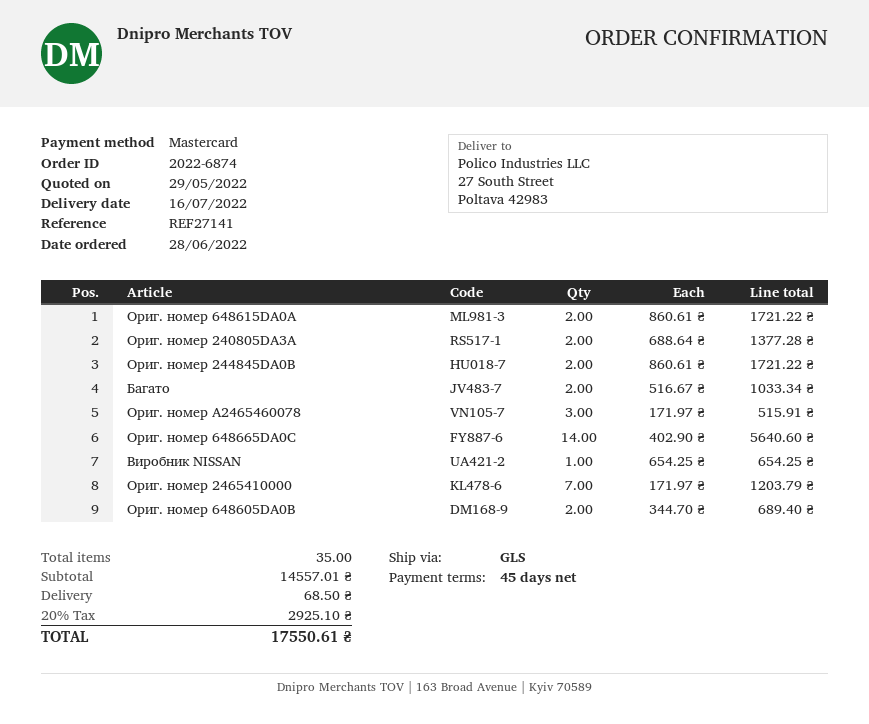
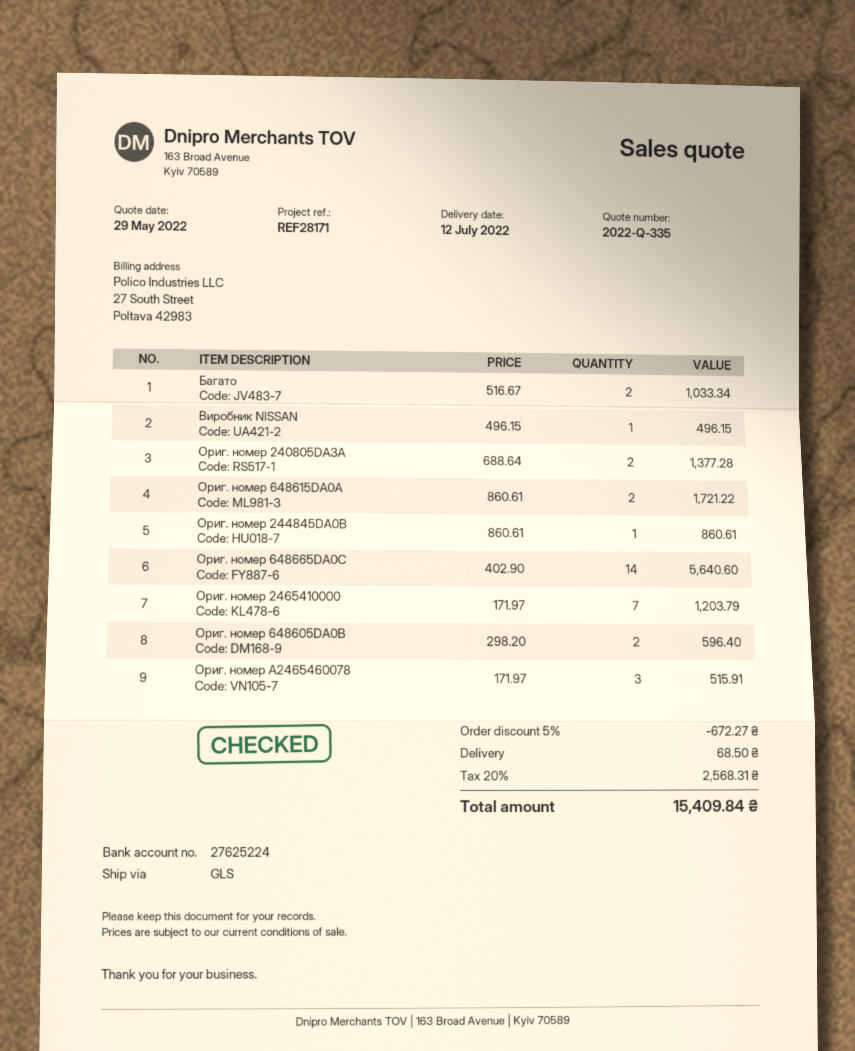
delivery date: 2022-07-16 -> 2022-07-12
reference: REF27141 -> REF28171
Ориг. номер 244845DA0B: 2 x 860.61 = 1721.22 -> 1 x 860.61 = 860.61
Виробник NISSAN: 1 x 654.25 = 654.25 -> 1 x 496.15 = 496.15
Ориг. номер 648605DA0B: 2 x 344.70 = 689.40 -> 2 x 298.20 = 596.40
discount: none -> 5% = 672.27
tax: 20% = 2925.10 -> 20% = 2568.31
total: 17550.61 -> 15409.84

